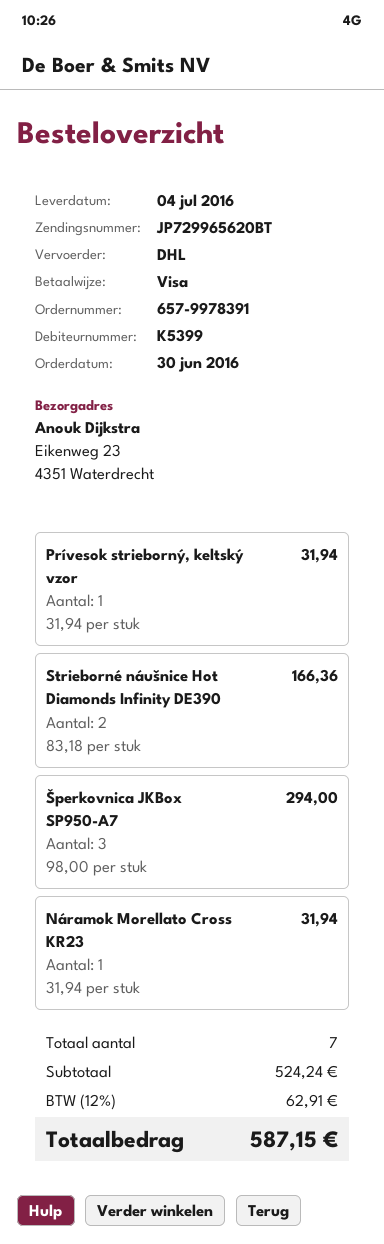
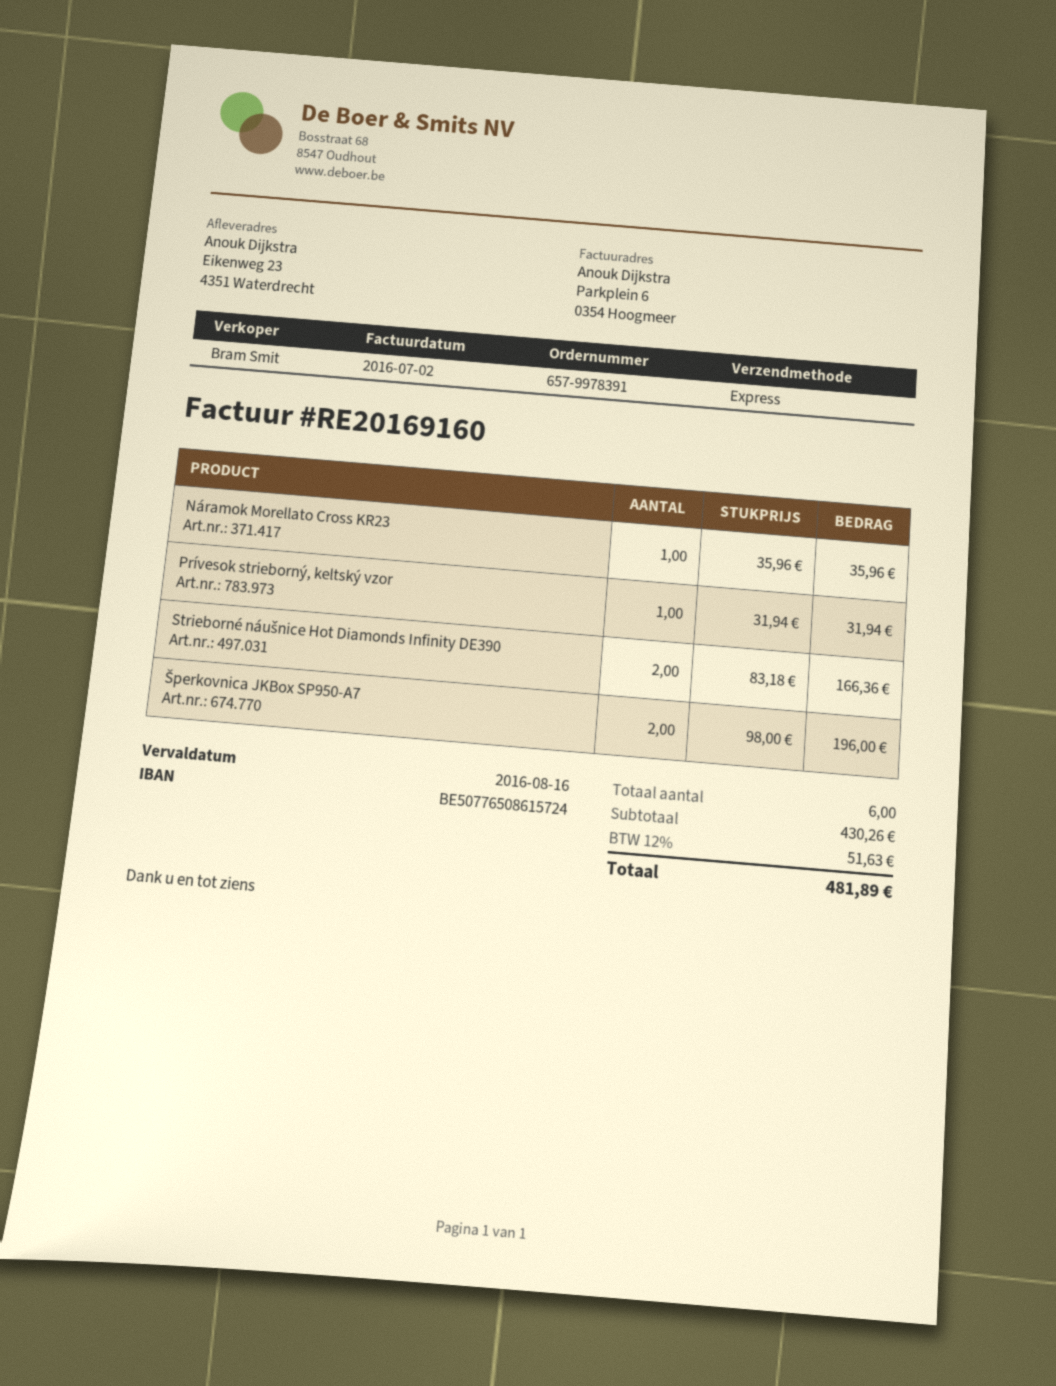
shipping method: DHL -> express
Šperkovnica JKBox SP950-A7: 3 x 98.00 = 294.00 -> 2 x 98.00 = 196.00
Náramok Morellato Cross KR23: 1 x 31.94 = 31.94 -> 1 x 35.96 = 35.96
total quantity: 7 -> 6
subtotal: 524.24 -> 430.26
tax: 12% = 62.91 -> 12% = 51.63
total: 587.15 -> 481.89

